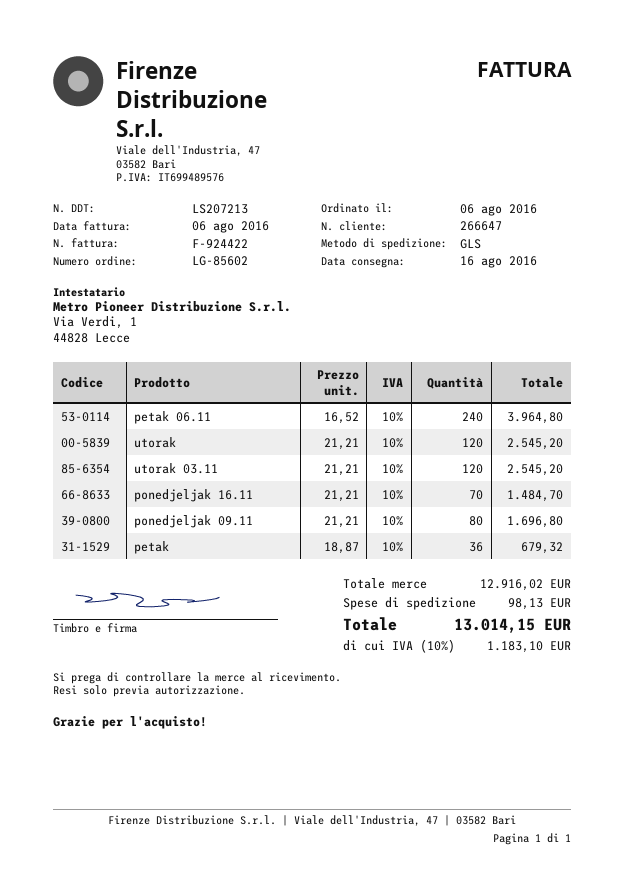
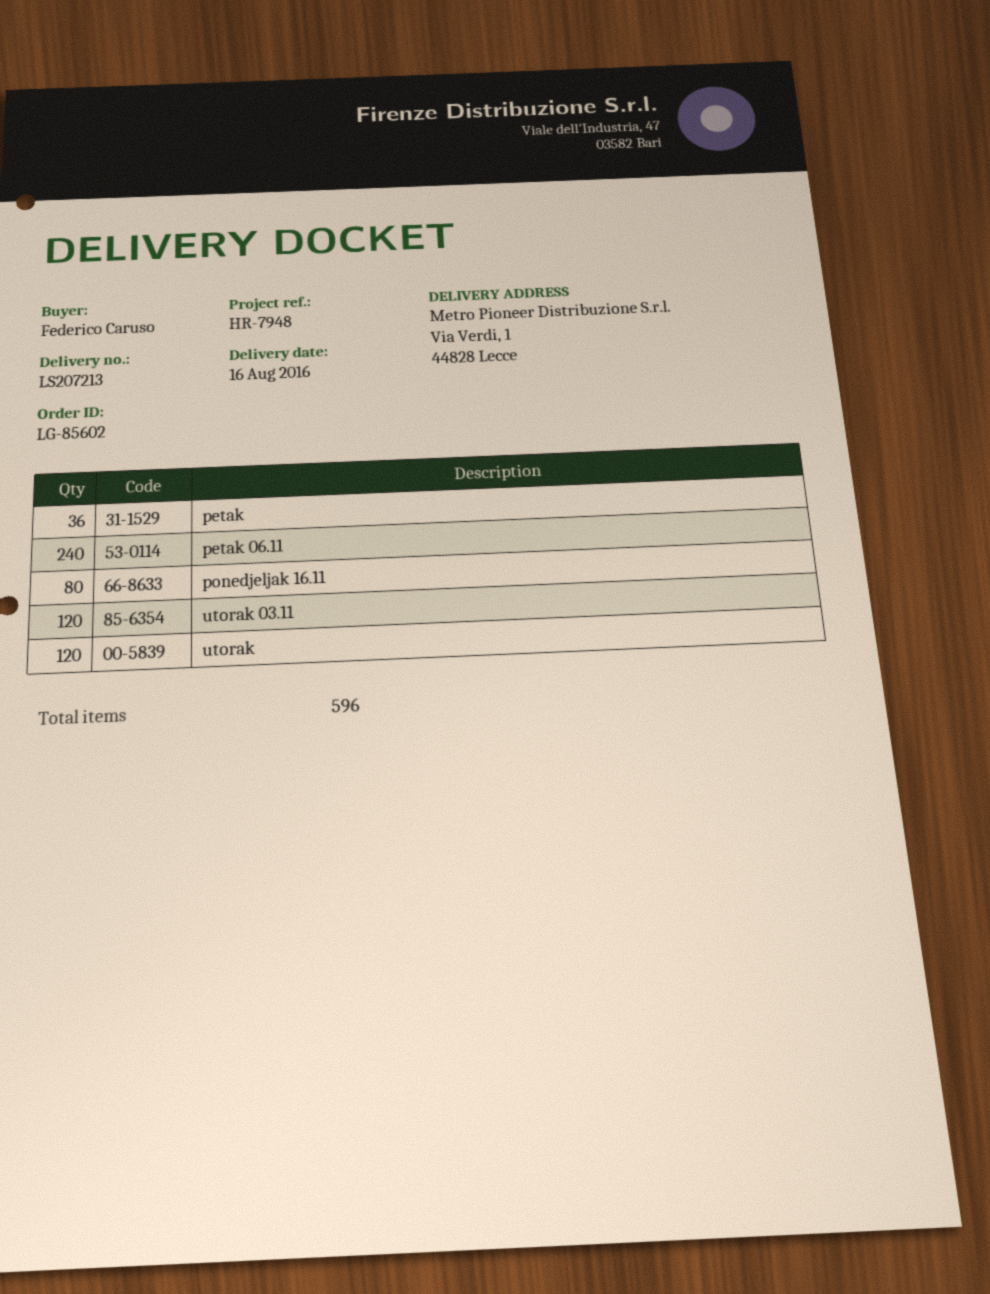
ponedjeljak 16.11: 70 -> 80
ponedjeljak 09.11: 80 -> none

